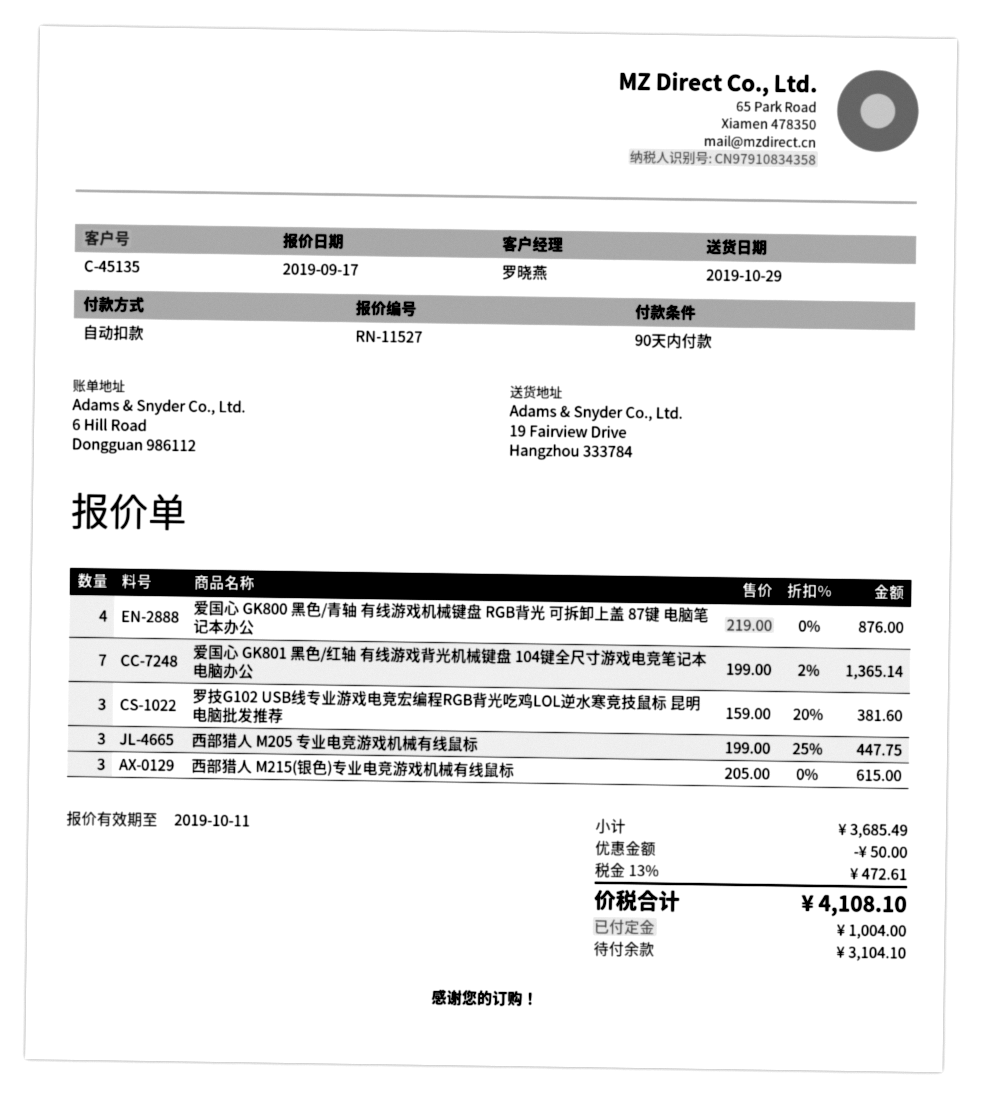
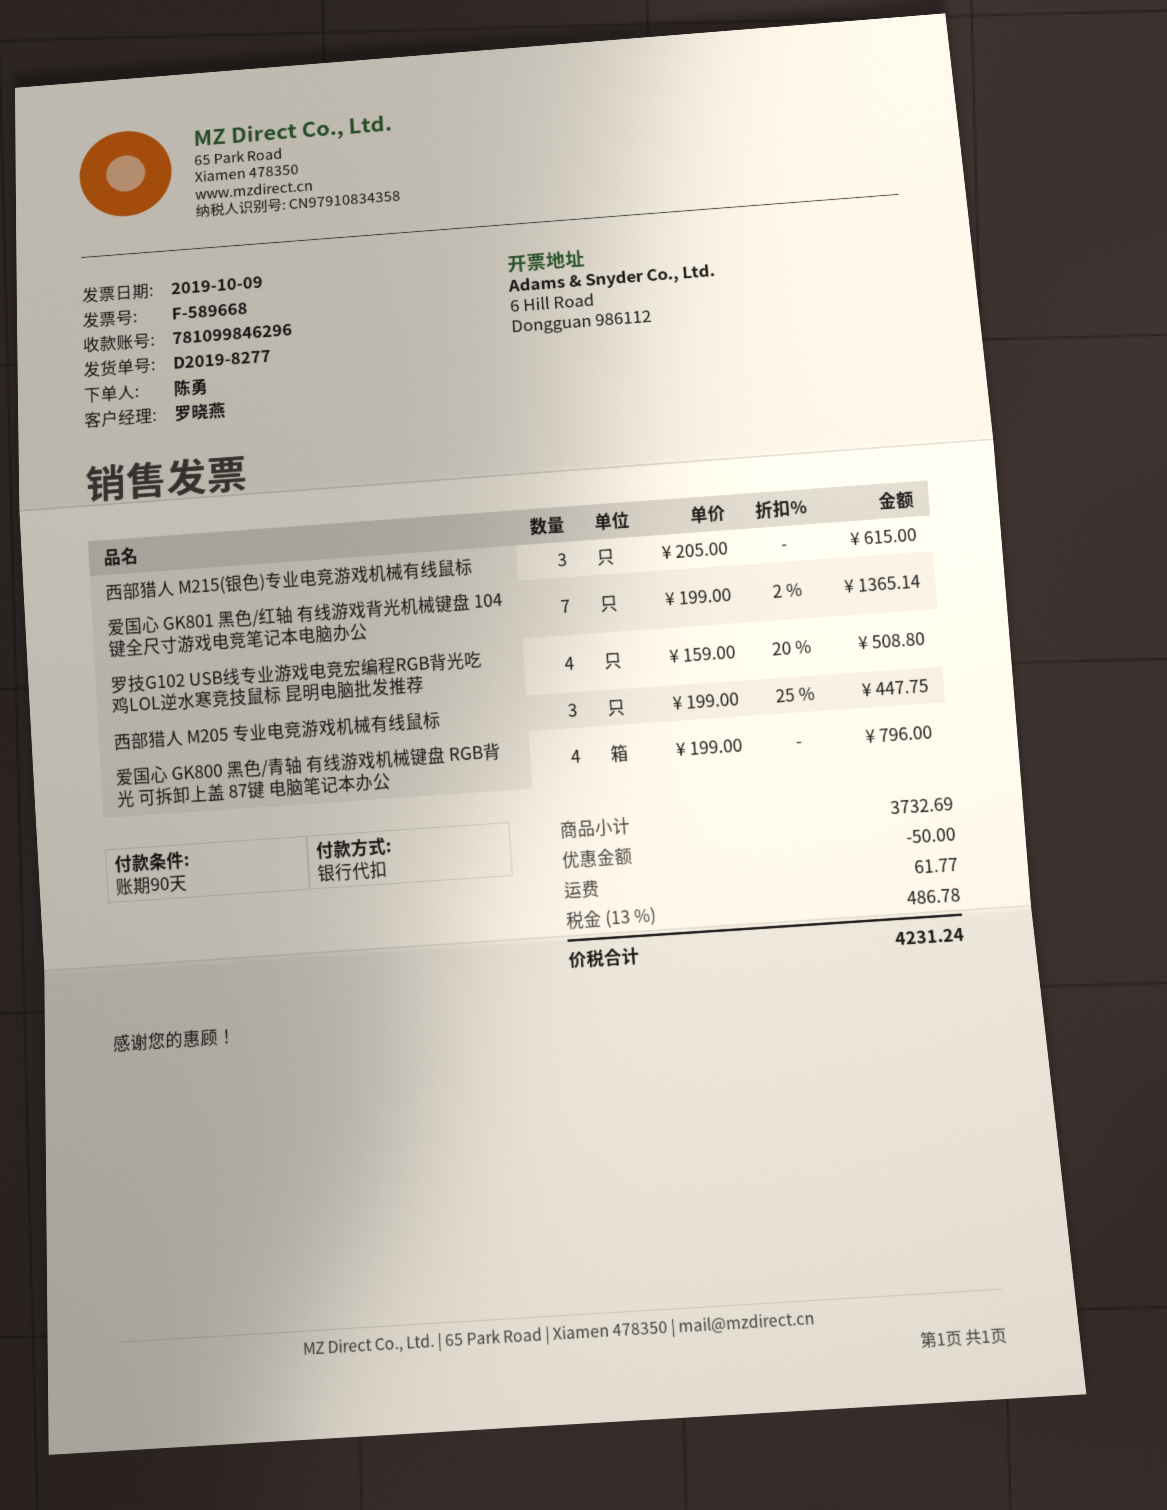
爱国心 GK800 黑色/青轴 有线游戏机械键盘 RGB背光 可拆卸上盖 87键 电脑笔记本办公: 4 x 219.00 = 876.00 -> 4 x 199.00 = 796.00
罗技G102 USB线专业游戏电竞宏编程RGB背光吃鸡LOL逆水寒竞技鼠标 昆明电脑批发推荐: 3 x 159.00 - 20% = 381.60 -> 4 x 159.00 - 20% = 508.80
subtotal: 3685.49 -> 3732.69
shipping: none -> 61.77
tax: 13% = 472.61 -> 13% = 486.78
total: 4108.10 -> 4231.24

